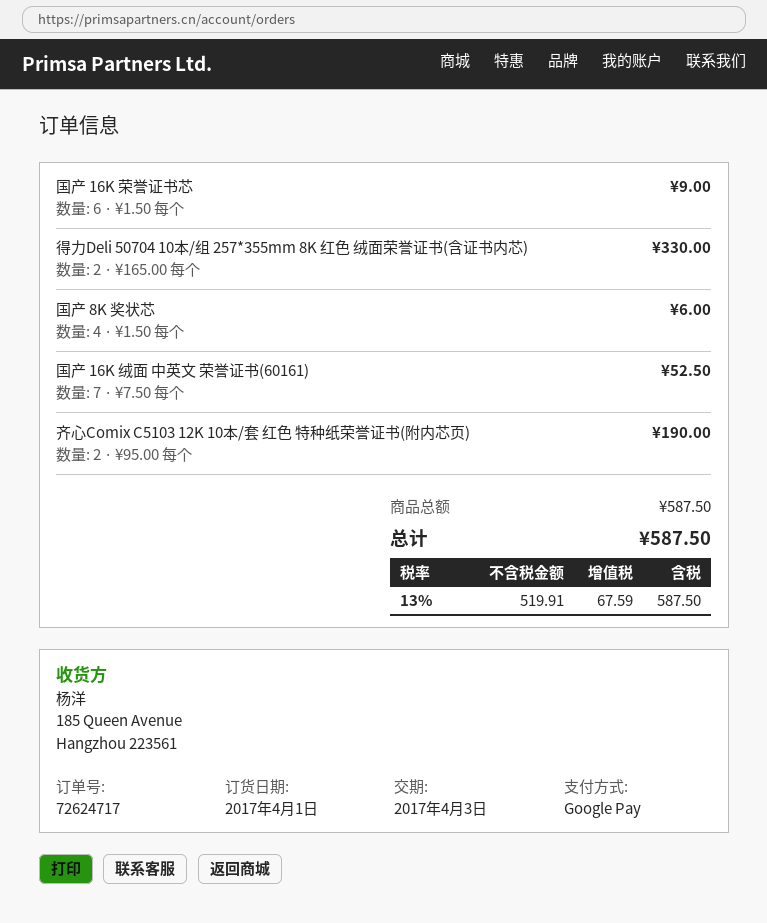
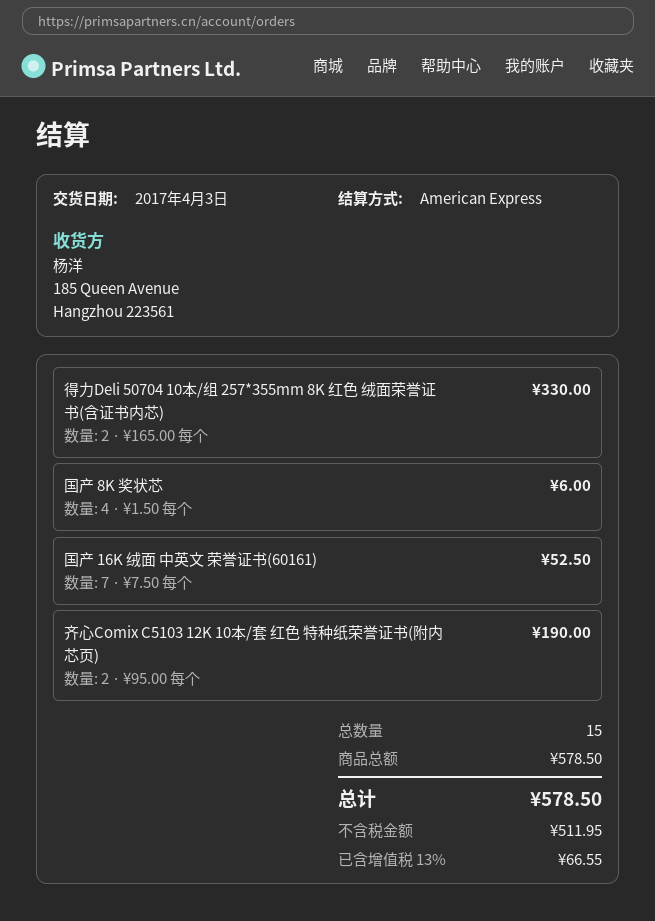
payment method: Google Pay -> American Express
国产 16K 荣誉证书芯: 6 x 1.50 = 9.00 -> none
subtotal: 587.50 -> 578.50
net: 519.91 -> 511.95
tax: 13% = 67.59 -> 13% = 66.55
total: 587.50 -> 578.50

